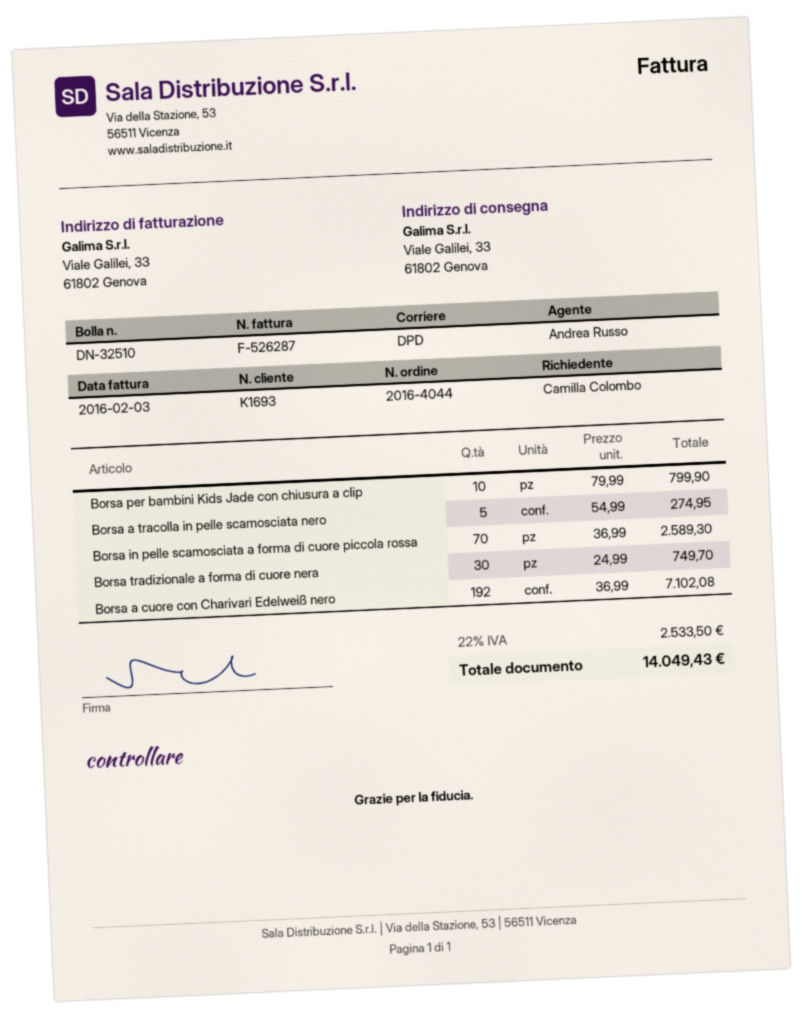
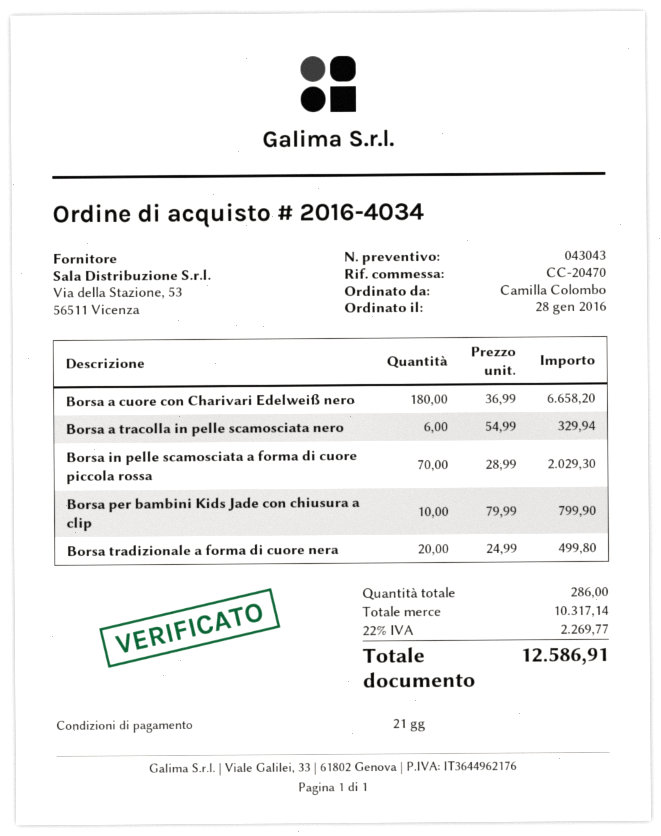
order number: 2016-4044 -> 2016-4034
Borsa a tracolla in pelle scamosciata nero: 5 x 54.99 = 274.95 -> 6 x 54.99 = 329.94
Borsa in pelle scamosciata a forma di cuore piccola rossa: 70 x 36.99 = 2589.30 -> 70 x 28.99 = 2029.30
Borsa tradizionale a forma di cuore nera: 30 x 24.99 = 749.70 -> 20 x 24.99 = 499.80
Borsa a cuore con Charivari Edelweiß nero: 192 x 36.99 = 7102.08 -> 180 x 36.99 = 6658.20
tax: 22% = 2533.50 -> 22% = 2269.77
total: 14049.43 -> 12586.91

